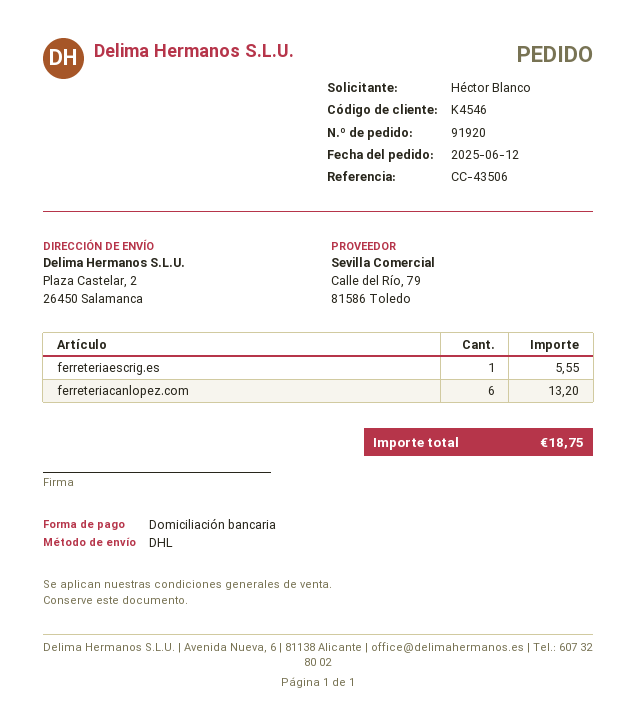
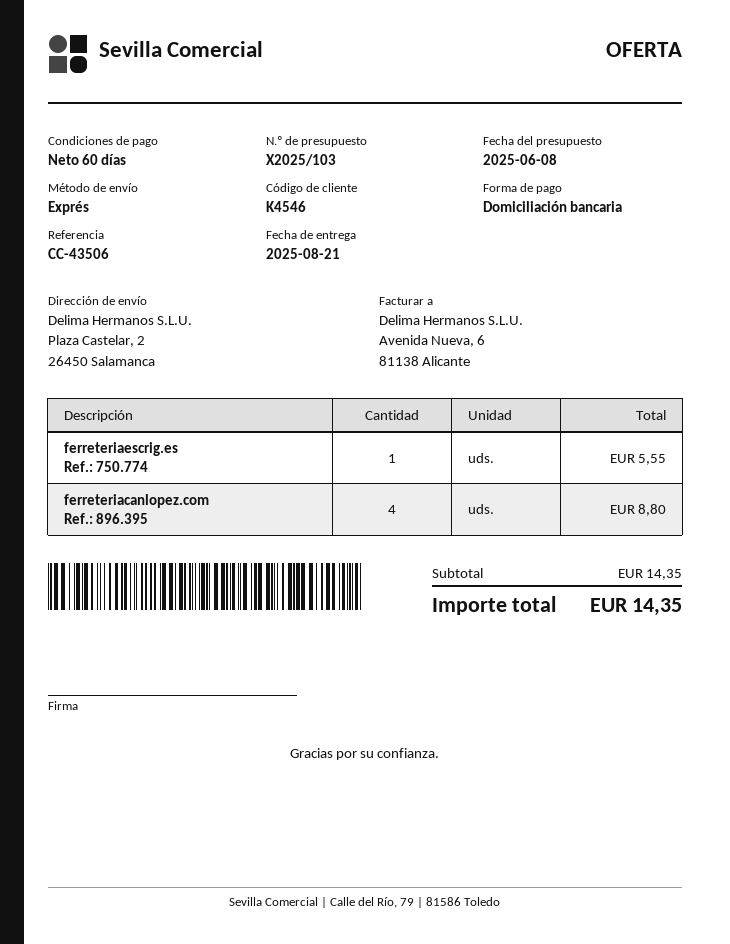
shipping method: DHL -> express
ferreteriacanlopez.com: 6 for 13.20 -> 4 for 8.80
total: 18.75 -> 14.35

